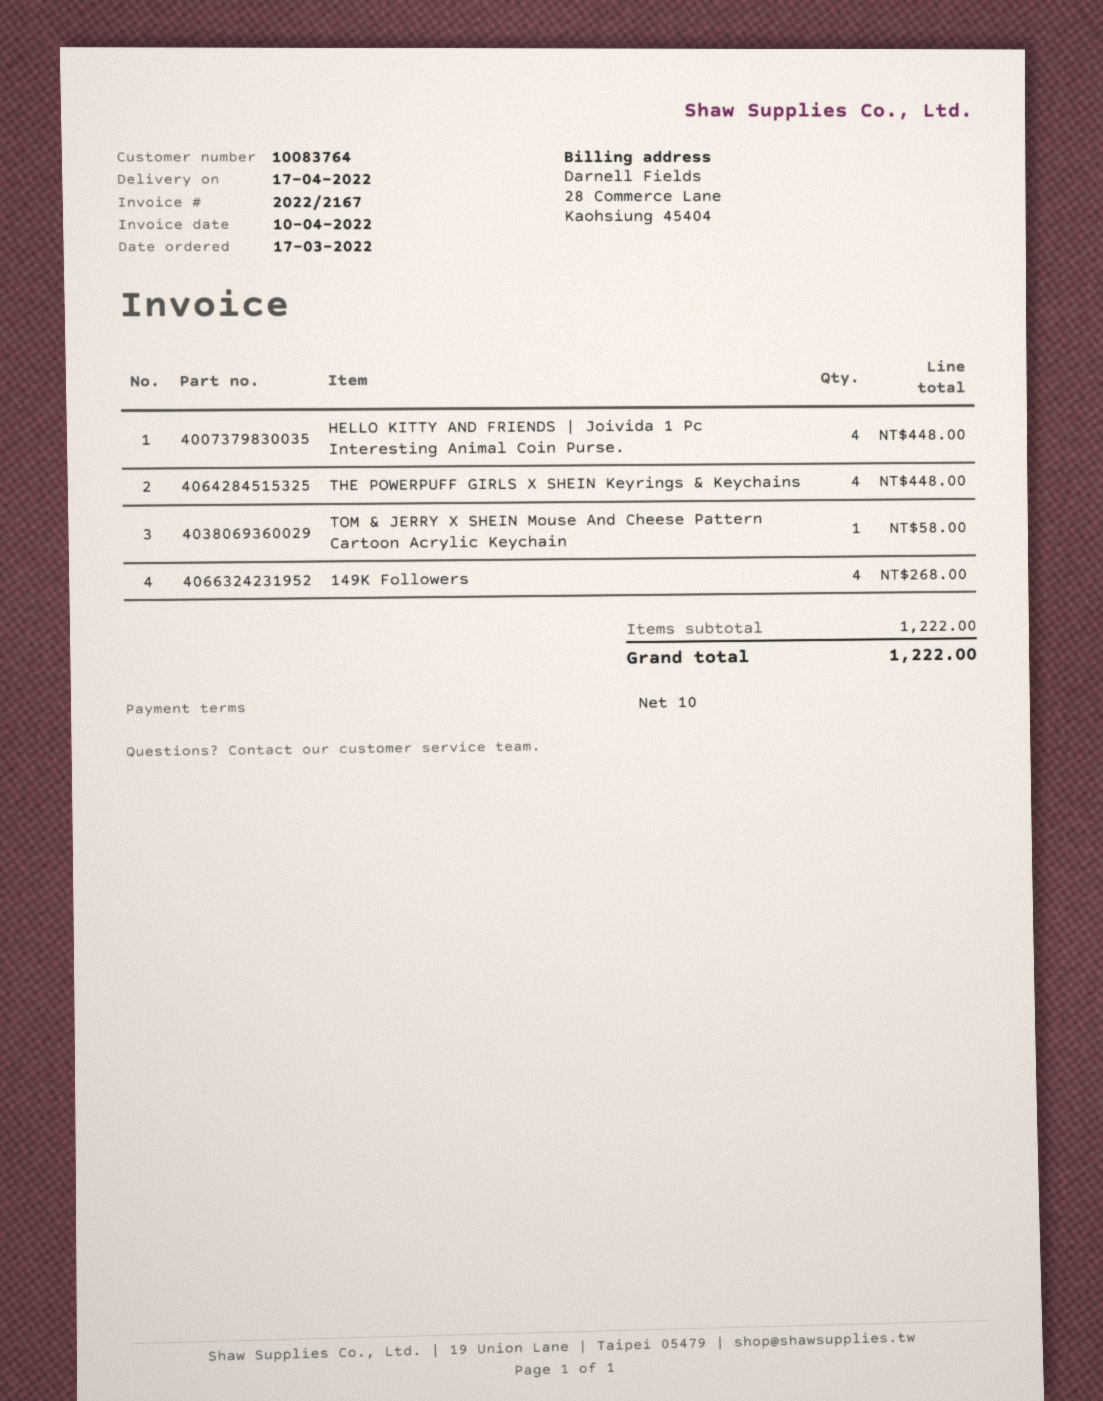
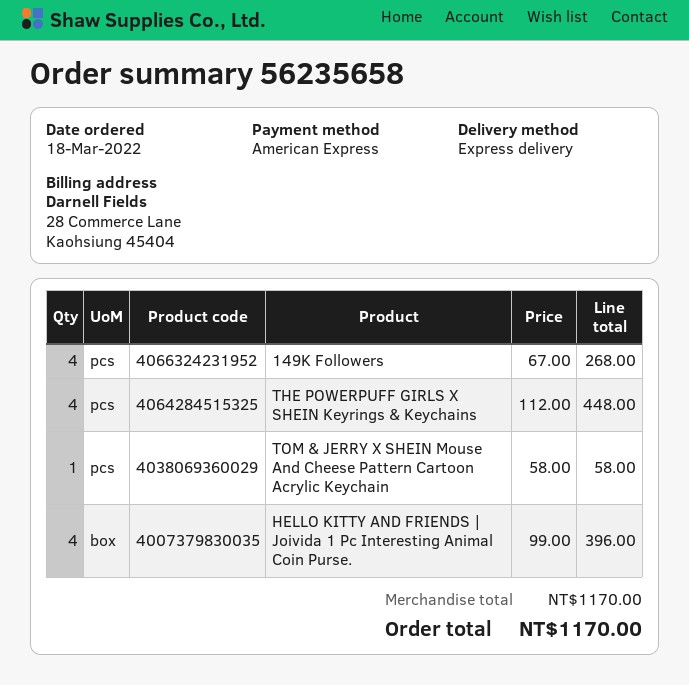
order date: 2022-03-17 -> 2022-03-18
HELLO KITTY AND FRIENDS | Joivida 1 Pc Interesting Animal Coin Purse.: 4 for 448.00 -> 4 for 396.00
subtotal: 1222.00 -> 1170.00
total: 1222.00 -> 1170.00

